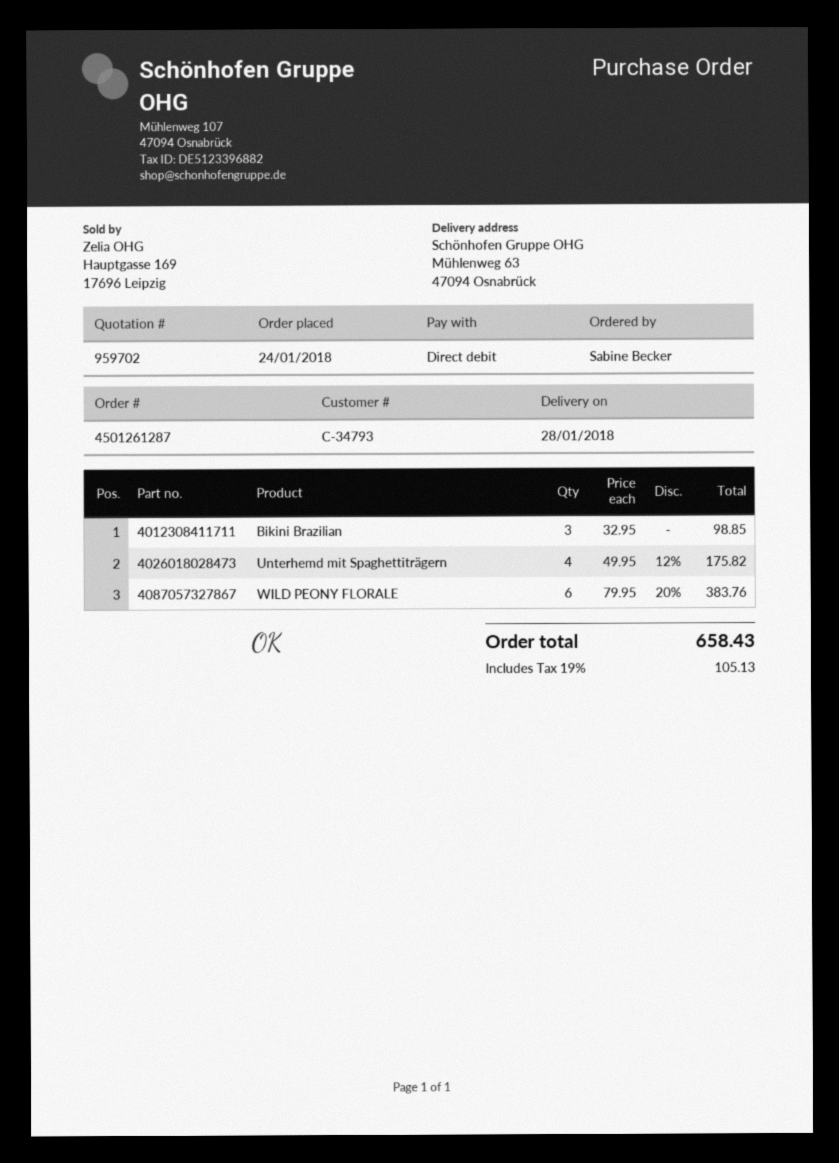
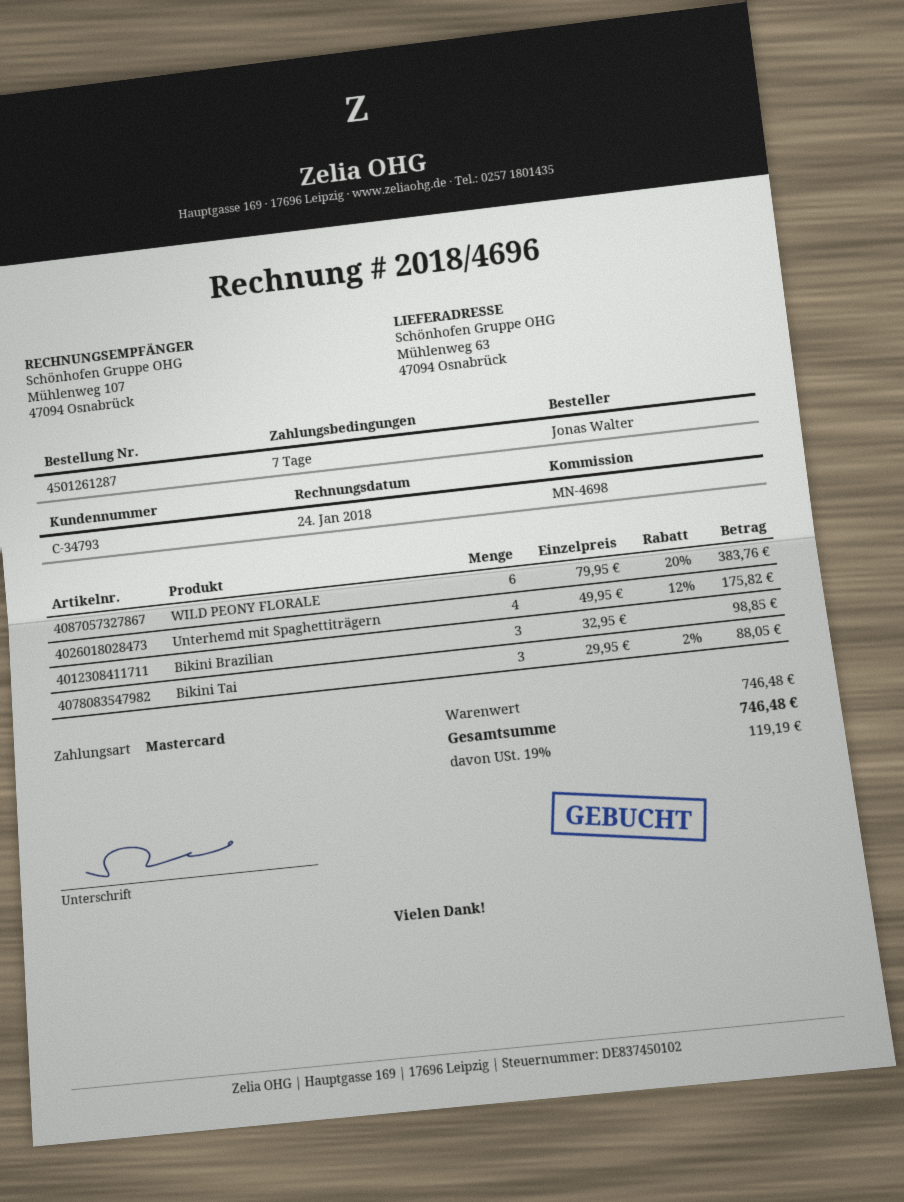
ordered by: Sabine Becker -> Jonas Walter
payment method: direct debit -> Mastercard
Bikini Tai: none -> 3 x 29.95 - 2% = 88.05
tax: 19% = 105.13 -> 19% = 119.19
total: 658.43 -> 746.48

